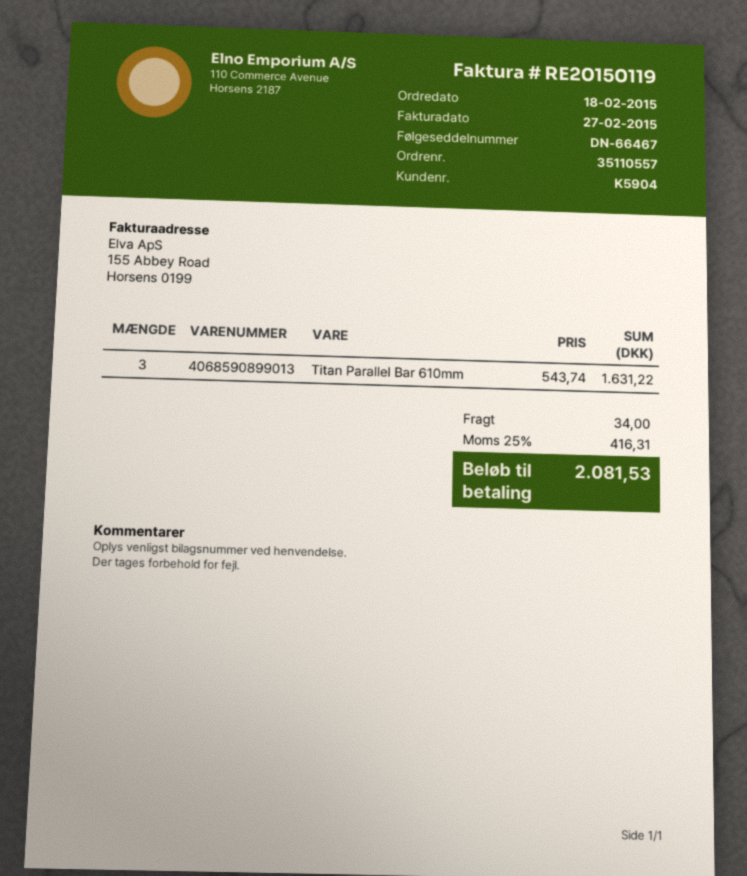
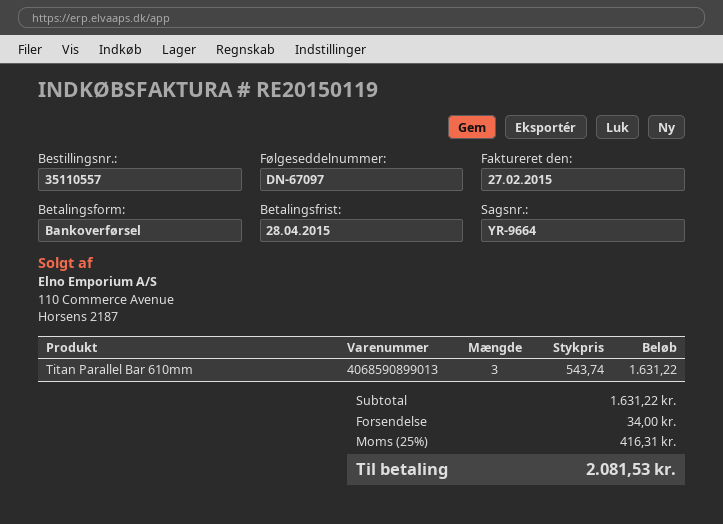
delivery note number: DN-66467 -> DN-67097

